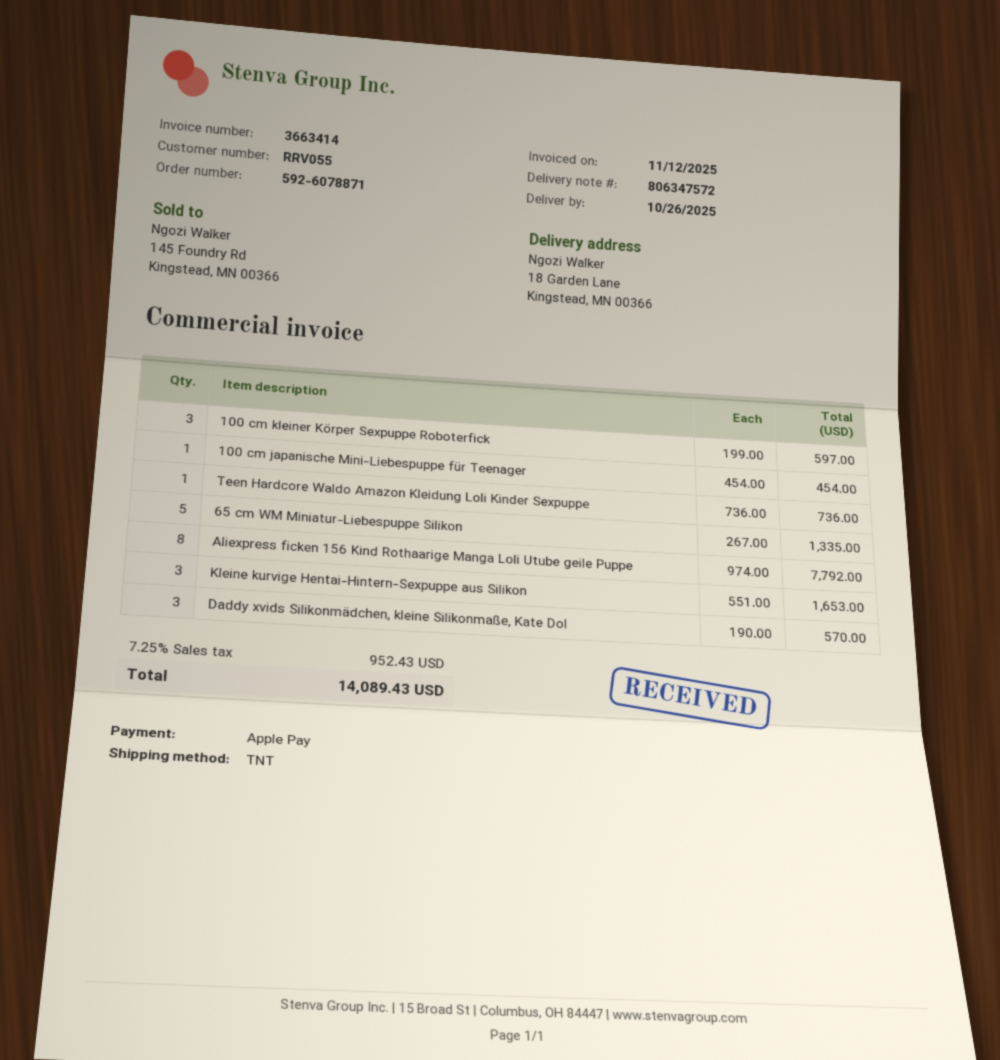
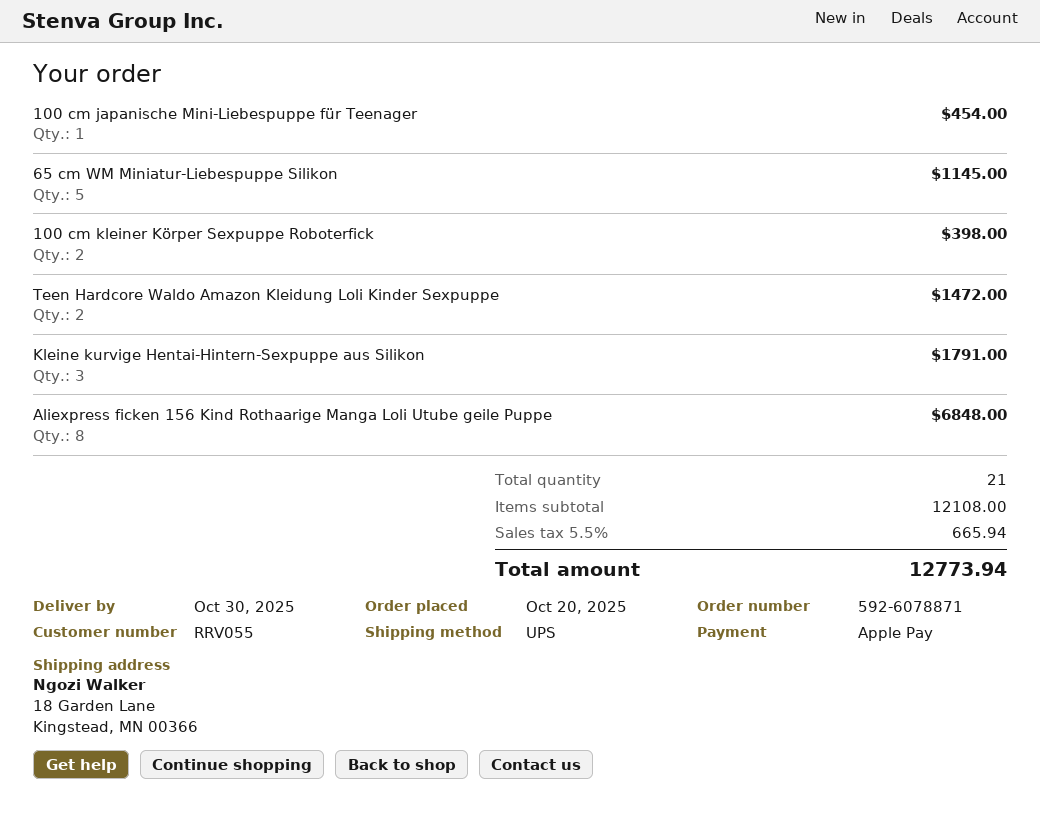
delivery date: 2025-10-26 -> 2025-10-30
shipping method: TNT -> UPS
100 cm kleiner Körper Sexpuppe Roboterfick: 3 for 597.00 -> 2 for 398.00
Teen Hardcore Waldo Amazon Kleidung Loli Kinder Sexpuppe: 1 for 736.00 -> 2 for 1472.00
65 cm WM Miniatur-Liebespuppe Silikon: 5 for 1335.00 -> 5 for 1145.00
Aliexpress ficken 156 Kind Rothaarige Manga Loli Utube geile Puppe: 8 for 7792.00 -> 8 for 6848.00
Kleine kurvige Hentai-Hintern-Sexpuppe aus Silikon: 3 for 1653.00 -> 3 for 1791.00
Daddy xvids Silikonmädchen, kleine Silikonmaße, Kate Dol: 3 for 570.00 -> none
tax: 7.25% = 952.43 -> 5.5% = 665.94
total: 14089.43 -> 12773.94

